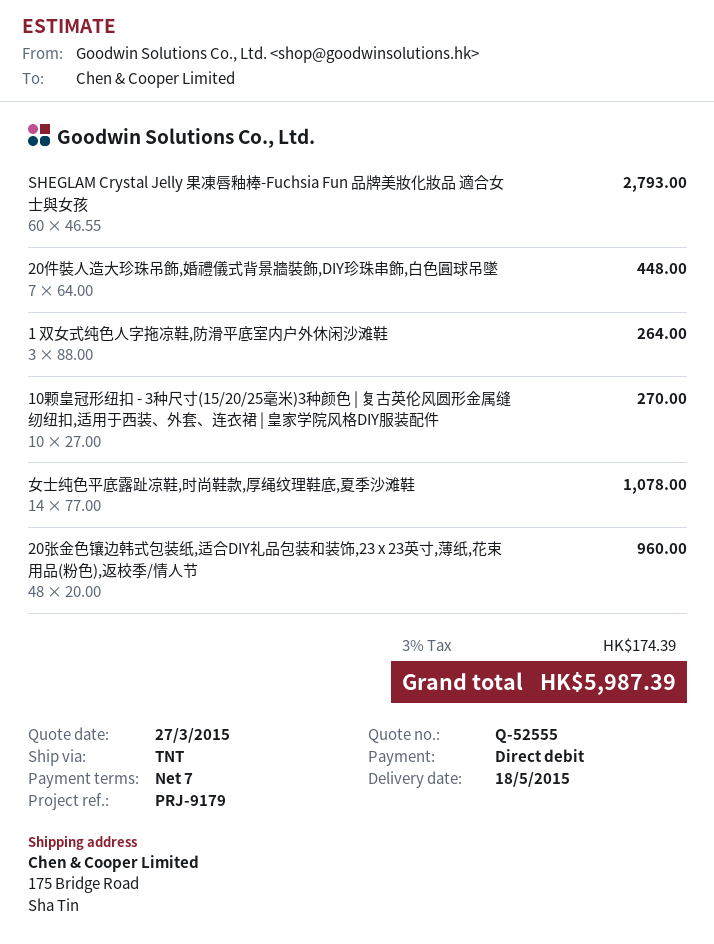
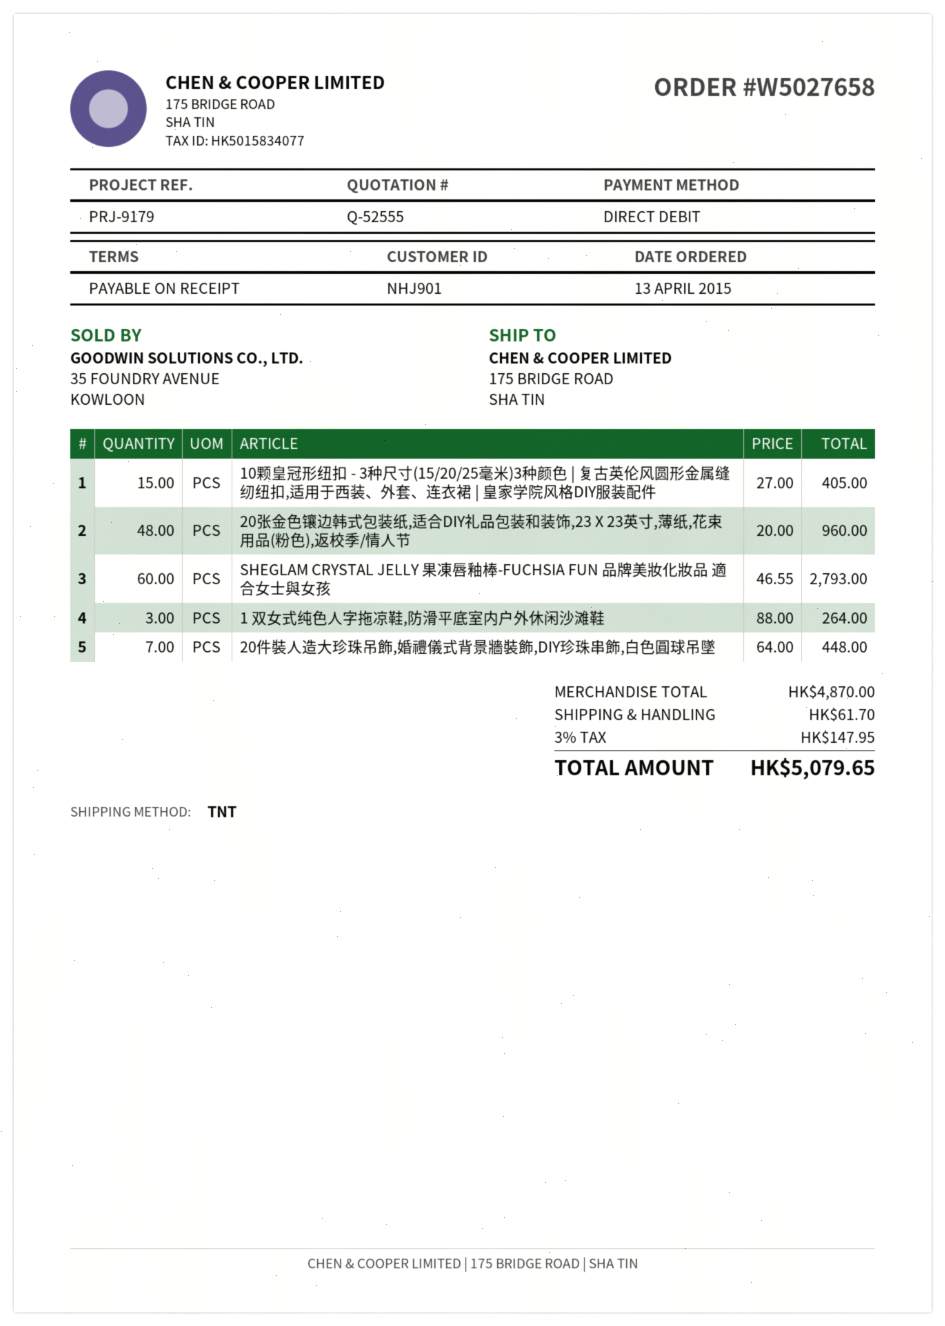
payment terms: 7 days -> on receipt
10颗皇冠形纽扣 - 3种尺寸(15/20/25毫米)3种颜色 | 复古英伦风圆形金属缝纫纽扣,适用于西装、外套、连衣裙 | 皇家学院风格DIY服装配件: 10 x 27.00 = 270.00 -> 15 x 27.00 = 405.00
女士纯色平底露趾凉鞋,时尚鞋款,厚绳纹理鞋底,夏季沙滩鞋: 14 x 77.00 = 1078.00 -> none
shipping: none -> 61.70
tax: 3% = 174.39 -> 3% = 147.95
total: 5987.39 -> 5079.65

